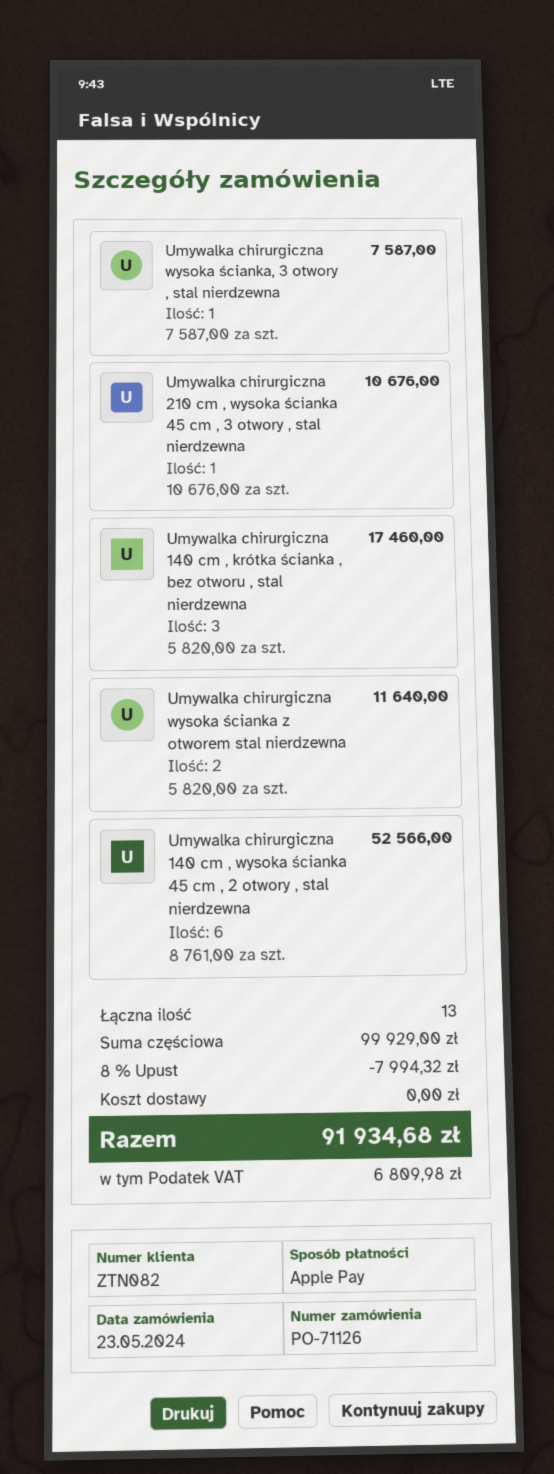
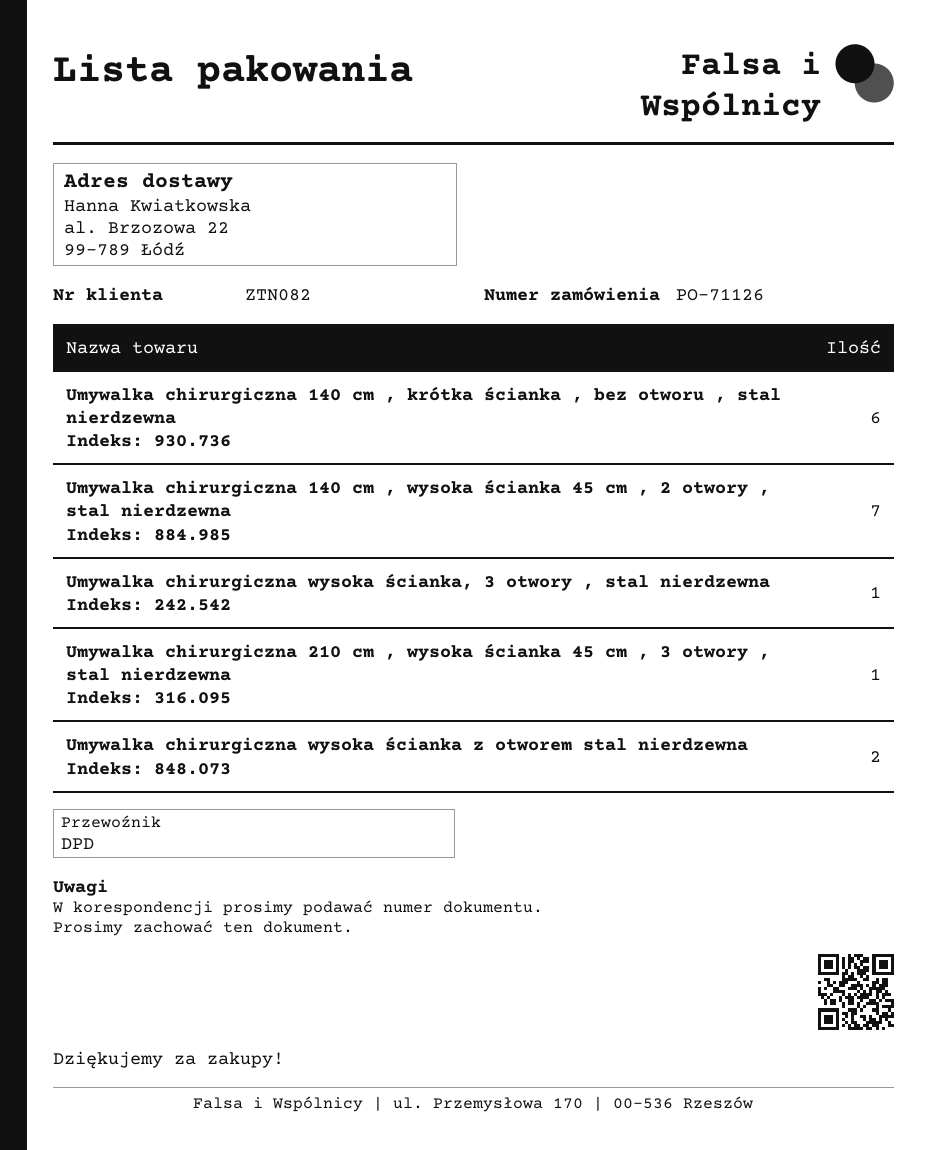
Umywalka chirurgiczna 140 cm , krótka ścianka , bez otworu , stal nierdzewna: 3 -> 6
Umywalka chirurgiczna 140 cm , wysoka ścianka 45 cm , 2 otwory , stal nierdzewna: 6 -> 7

